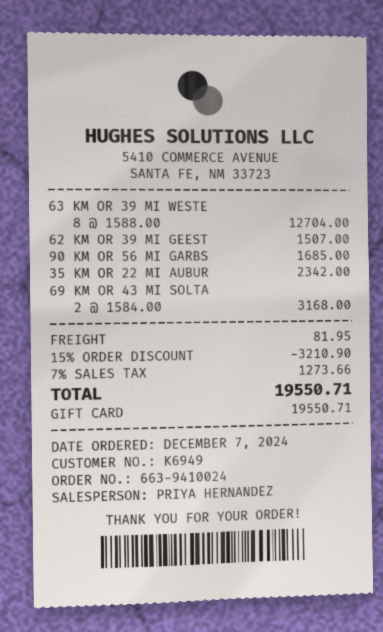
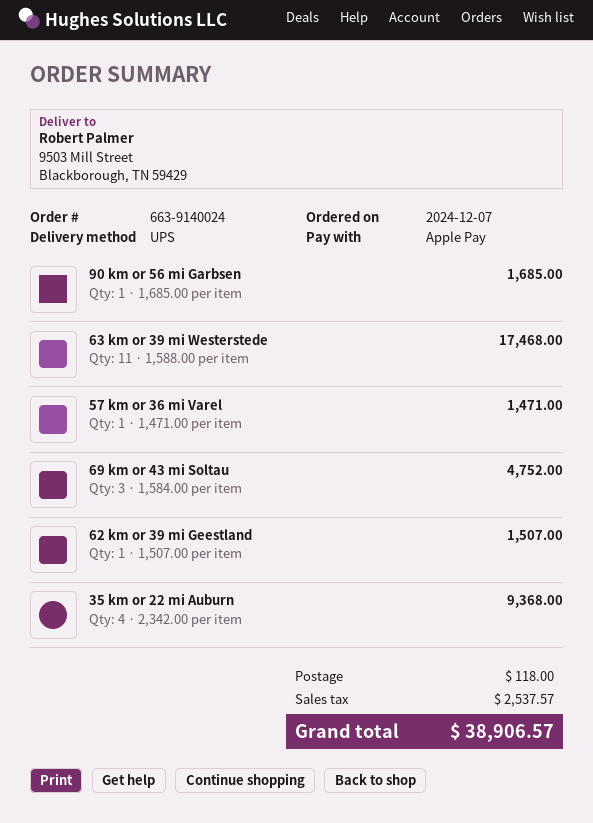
order number: 663-9410024 -> 663-9140024
payment method: gift card -> Apple Pay
63 KM OR 39 MI WESTE: 8 x 1588.00 = 12704.00 -> 11 x 1588.00 = 17468.00
35 KM OR 22 MI AUBUR: 1 x 2342.00 = 2342.00 -> 4 x 2342.00 = 9368.00
69 KM OR 43 MI SOLTA: 2 x 1584.00 = 3168.00 -> 3 x 1584.00 = 4752.00
57 km or 36 mi Varel: none -> 1 x 1471.00 = 1471.00
discount: 15% = 3210.90 -> none
shipping: 81.95 -> 118.00
tax: 1273.66 -> 2537.57
total: 19550.71 -> 38906.57

